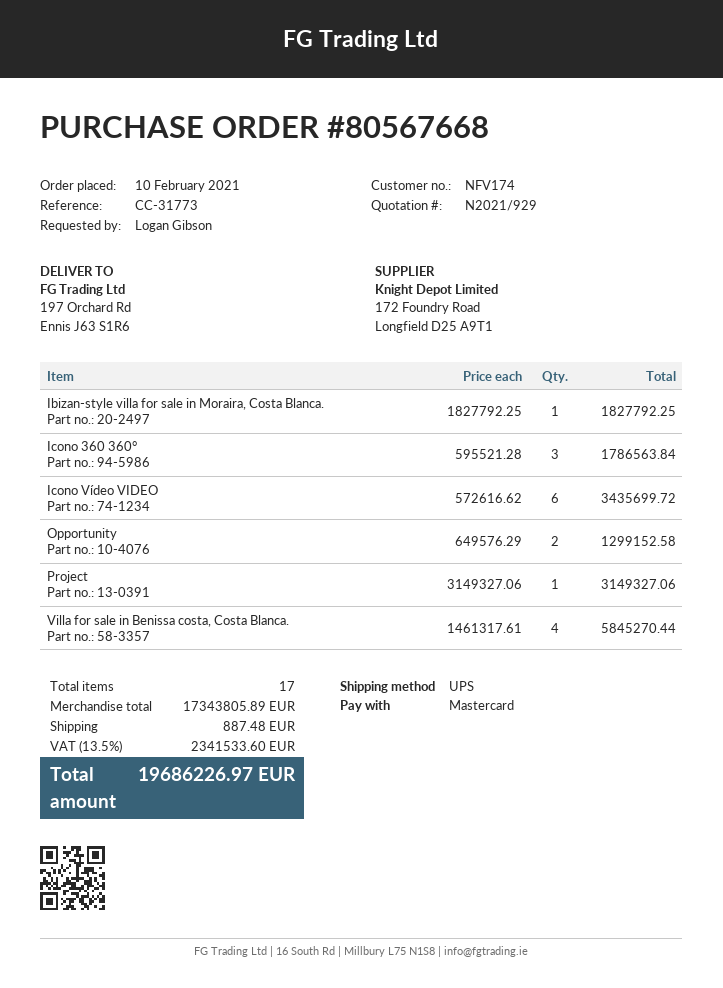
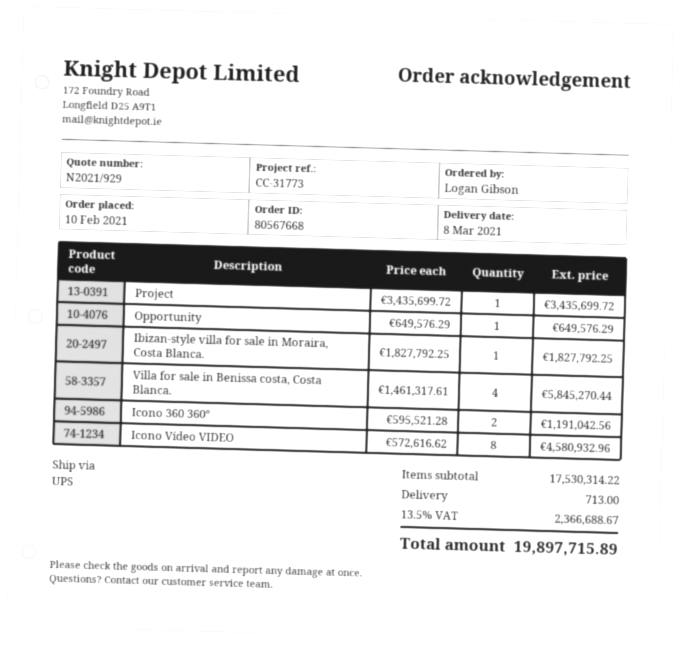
Icono 360 360°: 3 x 595521.28 = 1786563.84 -> 2 x 595521.28 = 1191042.56
Icono Vídeo VIDEO: 6 x 572616.62 = 3435699.72 -> 8 x 572616.62 = 4580932.96
Opportunity: 2 x 649576.29 = 1299152.58 -> 1 x 649576.29 = 649576.29
Project: 1 x 3149327.06 = 3149327.06 -> 1 x 3435699.72 = 3435699.72
subtotal: 17343805.89 -> 17530314.22
shipping: 887.48 -> 713.00
tax: 13.5% = 2341533.60 -> 13.5% = 2366688.67
total: 19686226.97 -> 19897715.89

